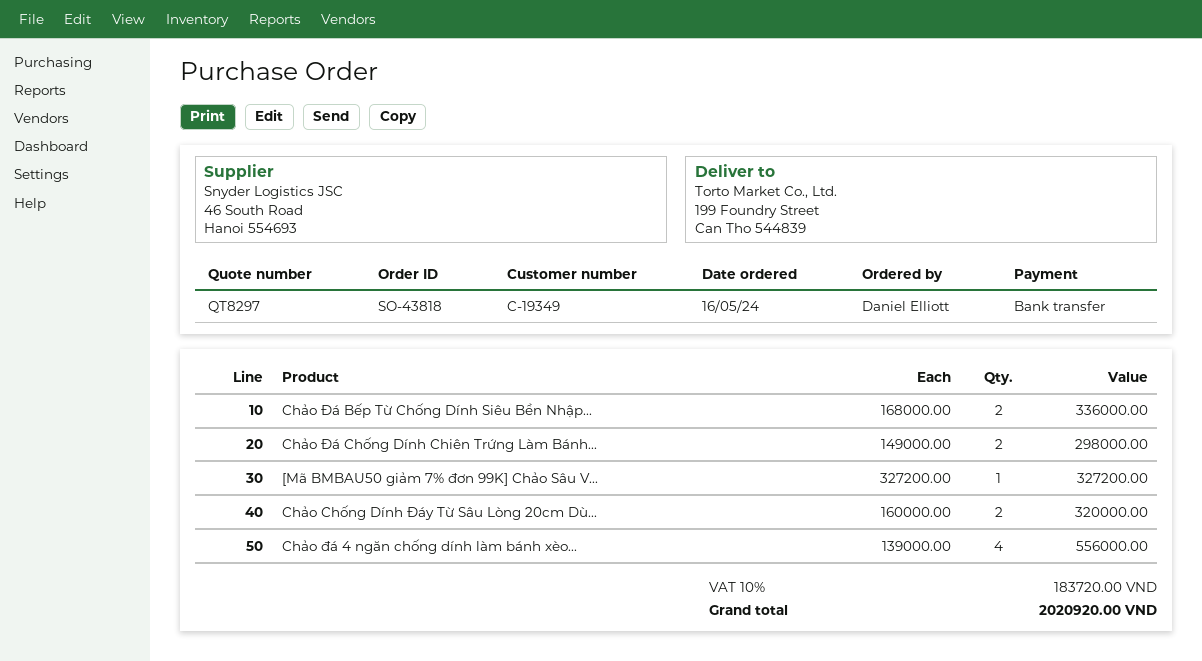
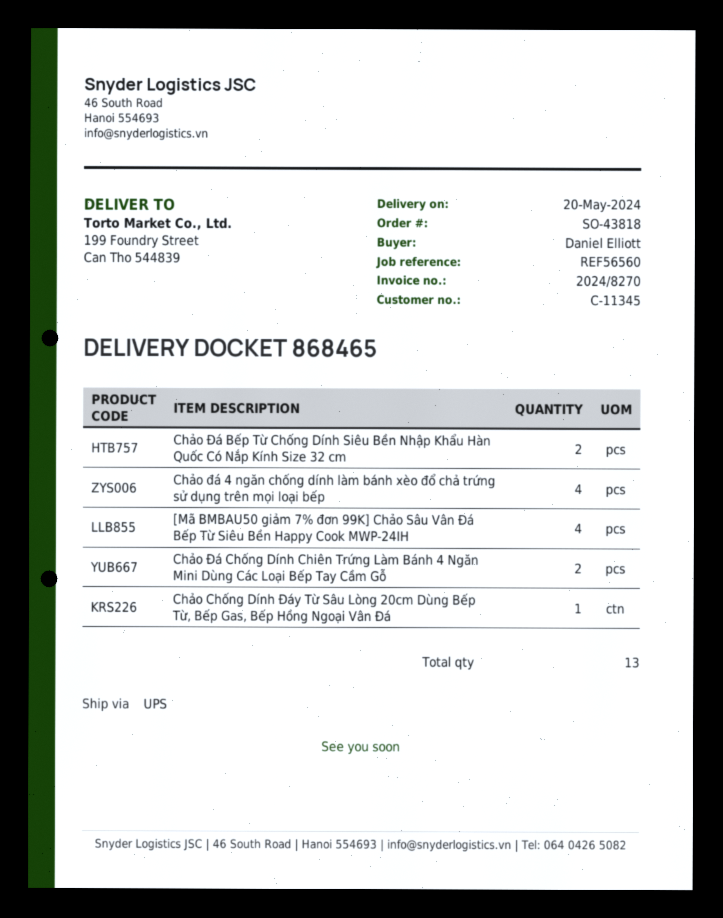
customer number: C-19349 -> C-11345
[Mã BMBAU50 giảm 7% đơn 99K] Chảo Sâu V...: 1 -> 4
Chảo Chống Dính Đáy Từ Sâu Lòng 20cm Dù...: 2 -> 1

